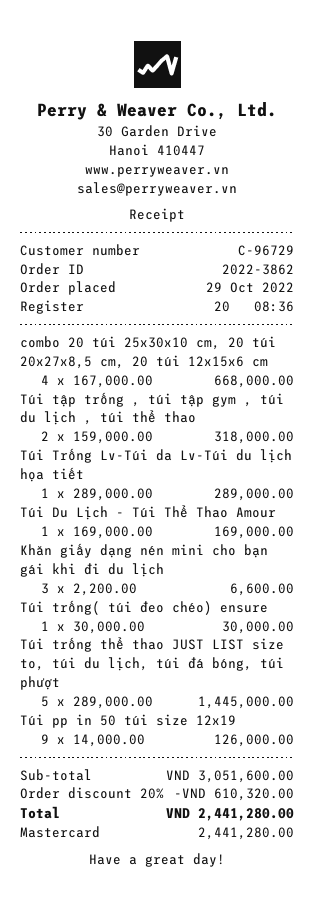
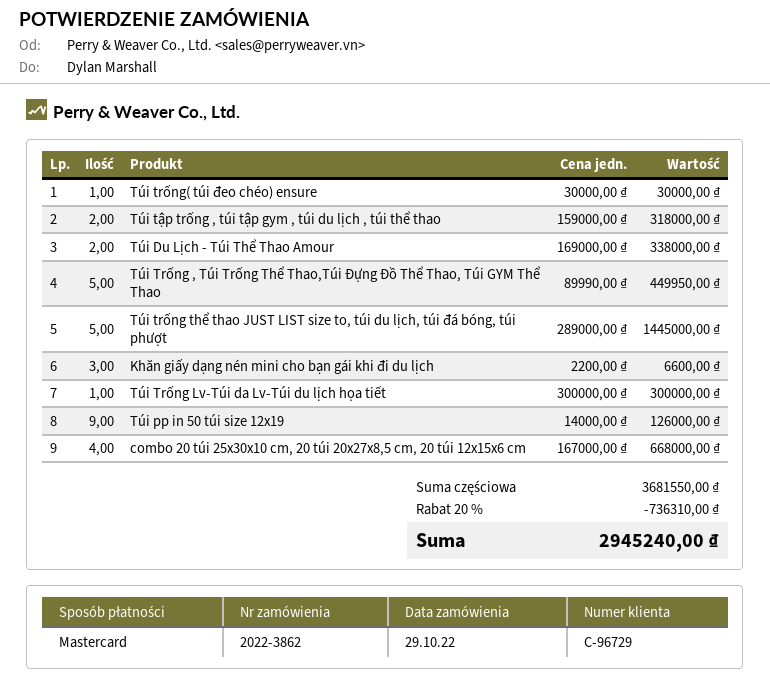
Túi Trống Lv-Túi da Lv-Túi du lịch họa tiết: 1 x 289000.00 = 289000.00 -> 1 x 300000.00 = 300000.00
Túi Du Lịch - Túi Thể Thao Amour: 1 x 169000.00 = 169000.00 -> 2 x 169000.00 = 338000.00
Túi Trống , Túi Trống Thể Thao,Túi Đựng Đồ Thể Thao, Túi GYM Thể Thao: none -> 5 x 89990.00 = 449950.00
subtotal: 3051600.00 -> 3681550.00
discount: 20% = 610320.00 -> 20% = 736310.00
total: 2441280.00 -> 2945240.00

